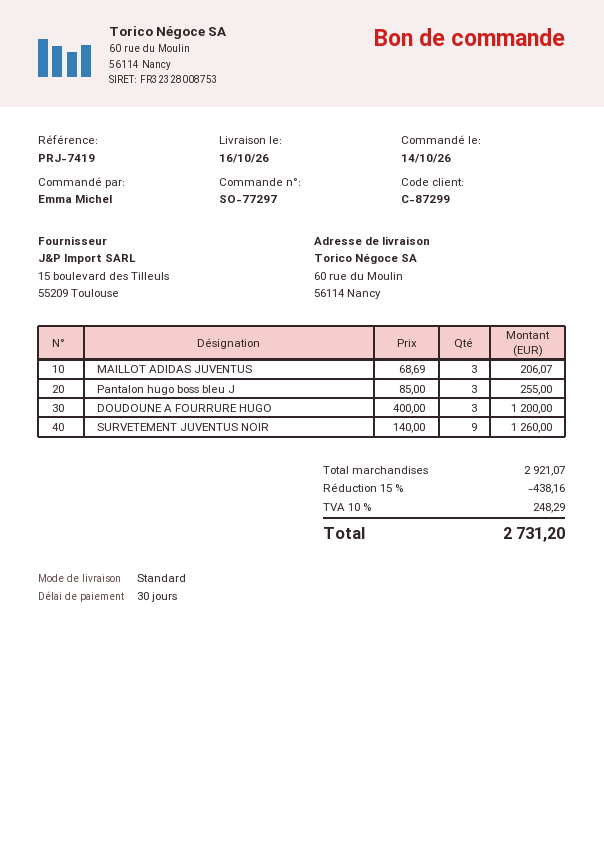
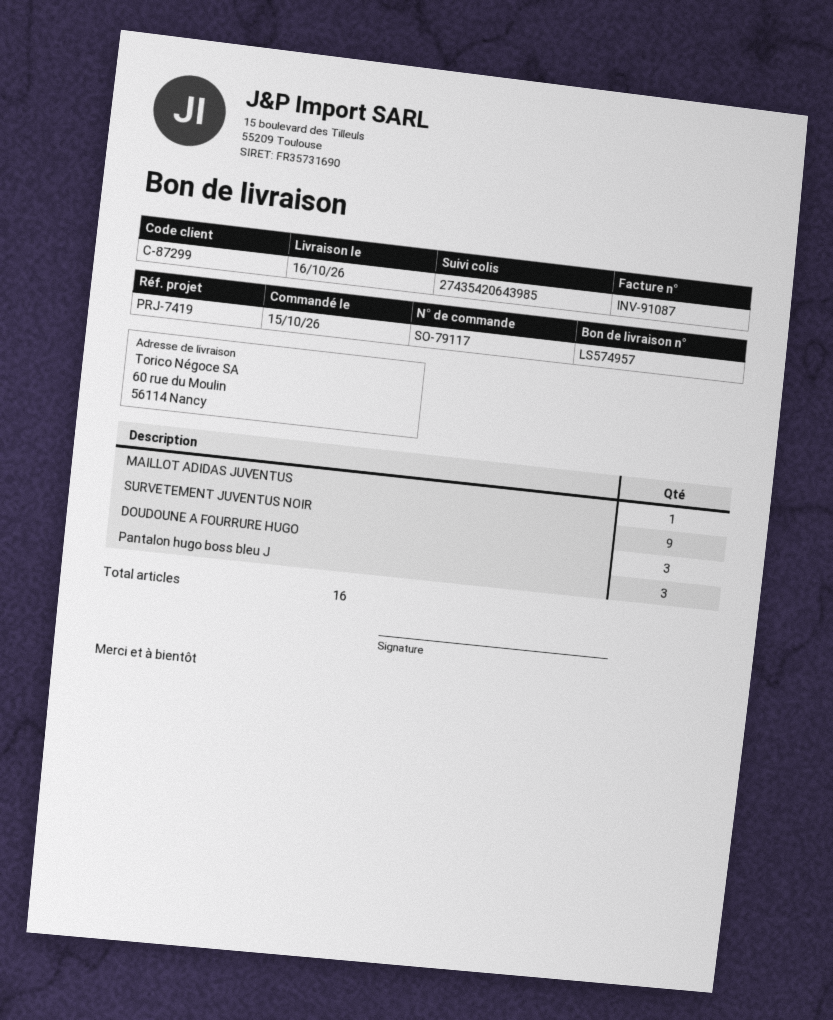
order number: SO-77297 -> SO-79117
order date: 2026-10-14 -> 2026-10-15
MAILLOT ADIDAS JUVENTUS: 3 -> 1

